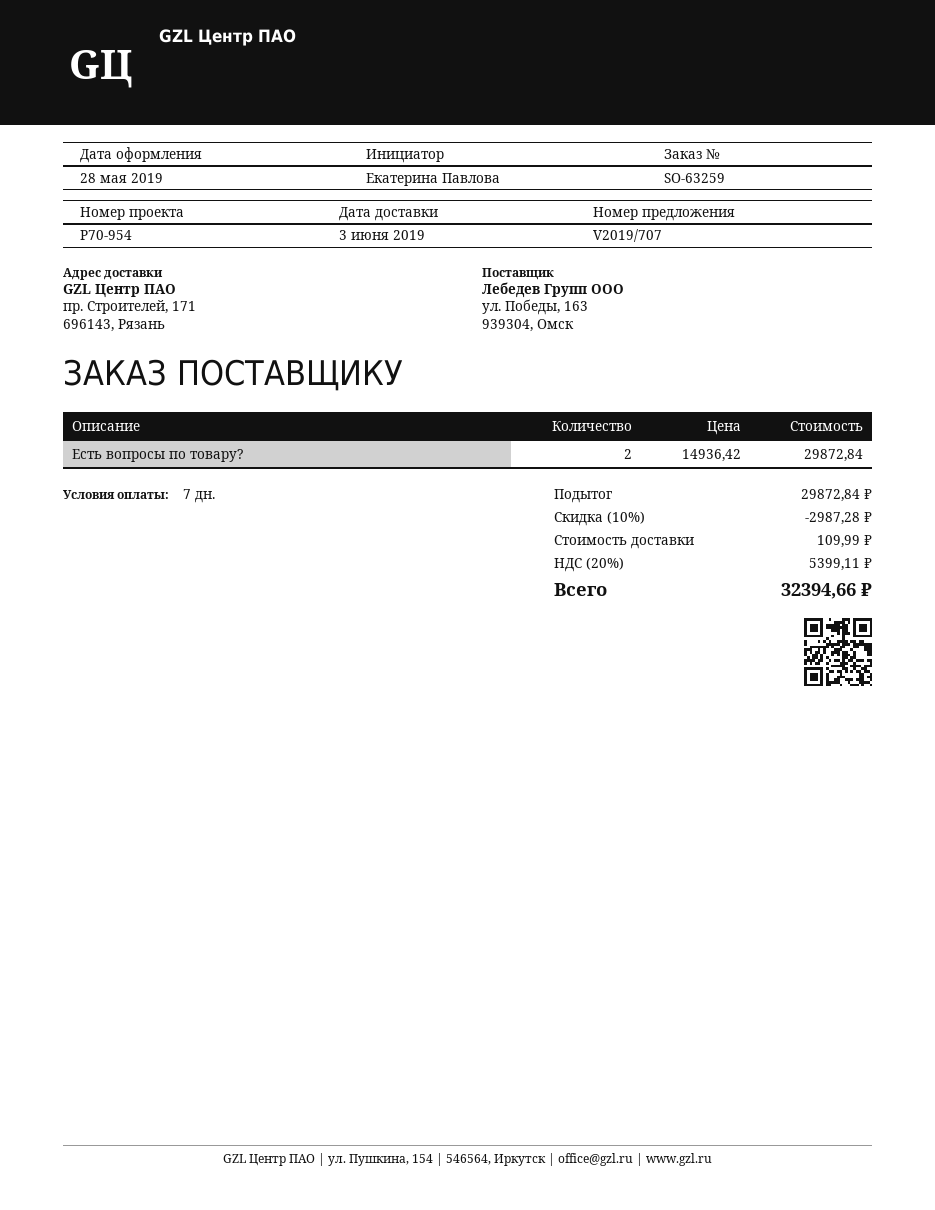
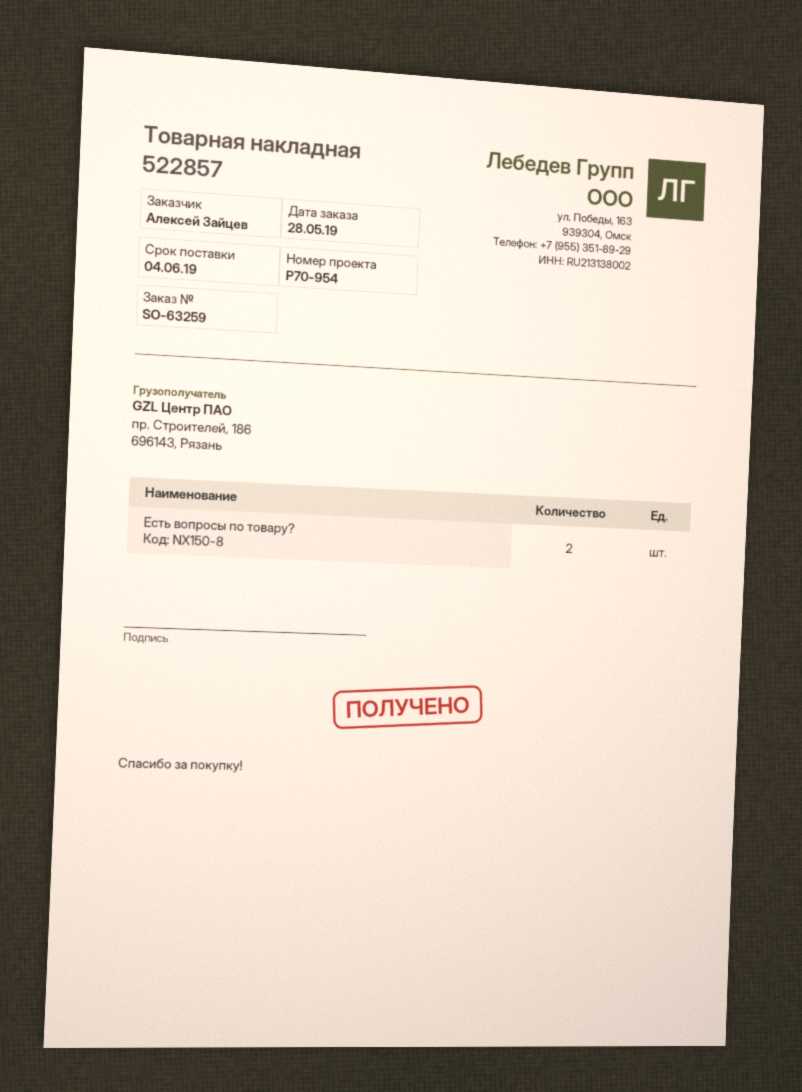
delivery date: 2019-06-03 -> 2019-06-04
ordered by: Екатерина Павлова -> Алексей Зайцев
ship to: пр. Строителей, 171, 696143, Рязань -> пр. Строителей, 186, 696143, Рязань

